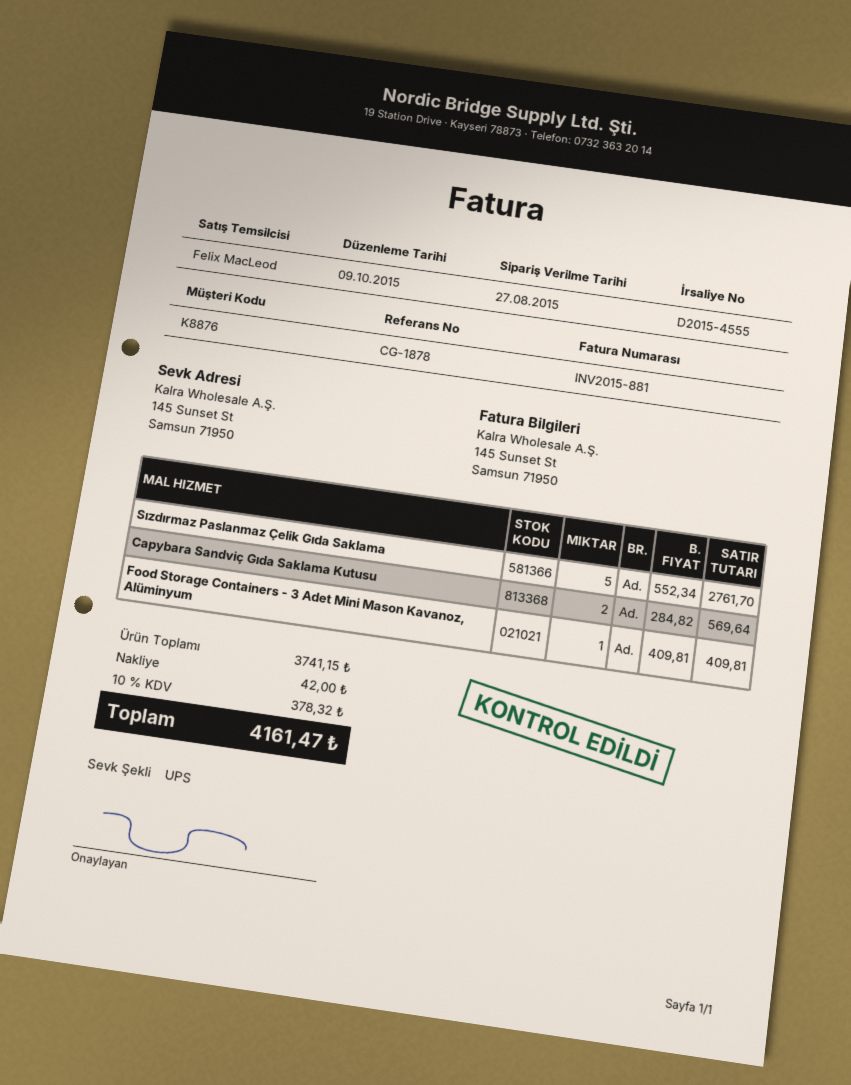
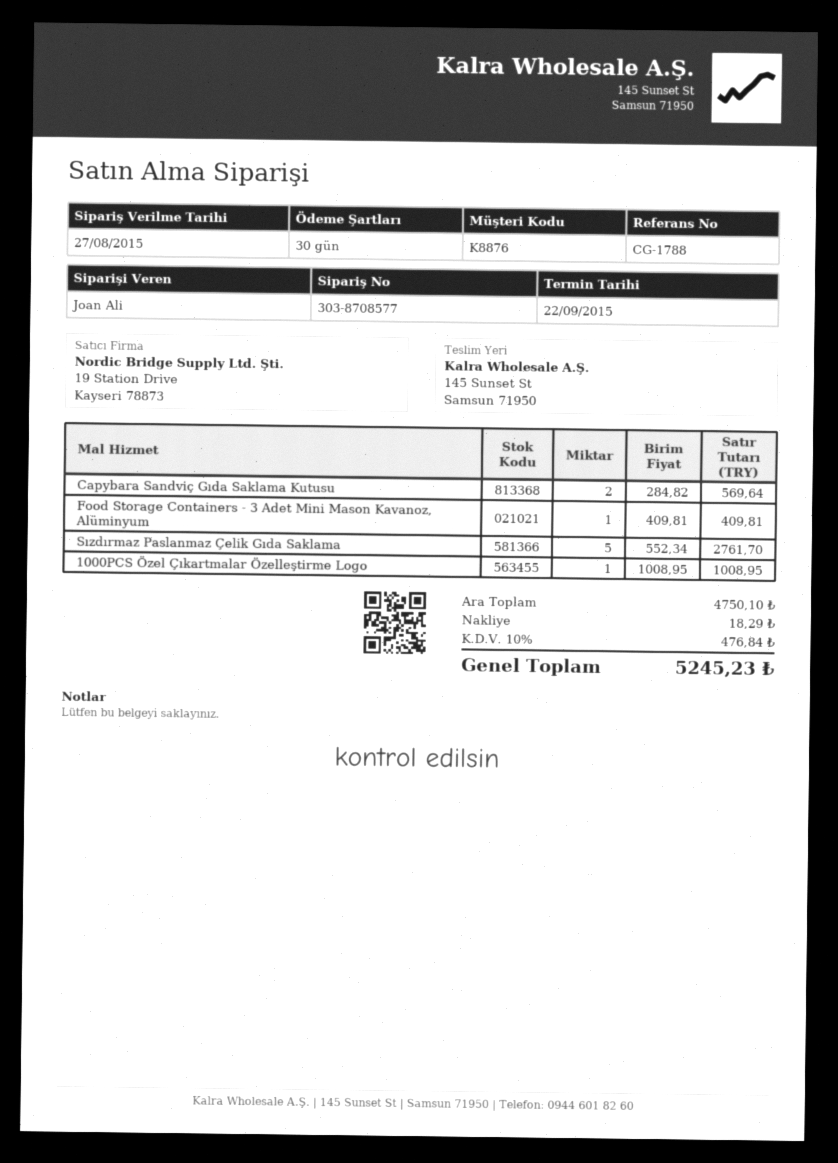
reference: CG-1878 -> CG-1788
1000PCS Özel Çıkartmalar Özelleştirme Logo: none -> 1 x 1008.95 = 1008.95
subtotal: 3741.15 -> 4750.10
shipping: 42.00 -> 18.29
tax: 10% = 378.32 -> 10% = 476.84
total: 4161.47 -> 5245.23

